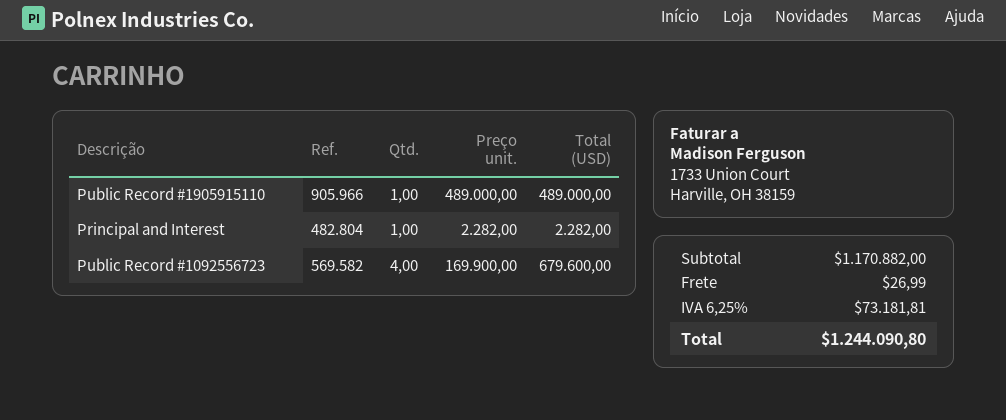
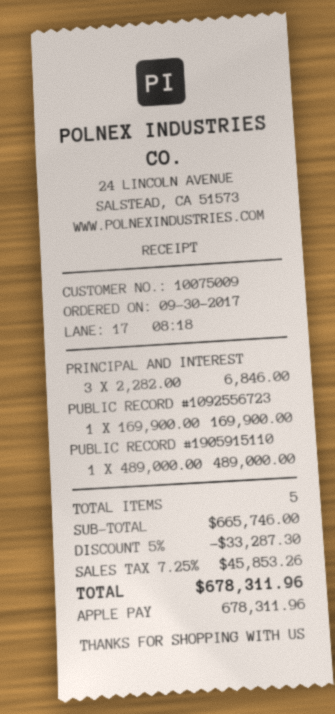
Principal and Interest: 1 x 2282.00 = 2282.00 -> 3 x 2282.00 = 6846.00
Public Record #1092556723: 4 x 169900.00 = 679600.00 -> 1 x 169900.00 = 169900.00
subtotal: 1170882.00 -> 665746.00
discount: none -> 5% = 33287.30
shipping: 26.99 -> none
tax: 6.25% = 73181.81 -> 7.25% = 45853.26
total: 1244090.80 -> 678311.96

